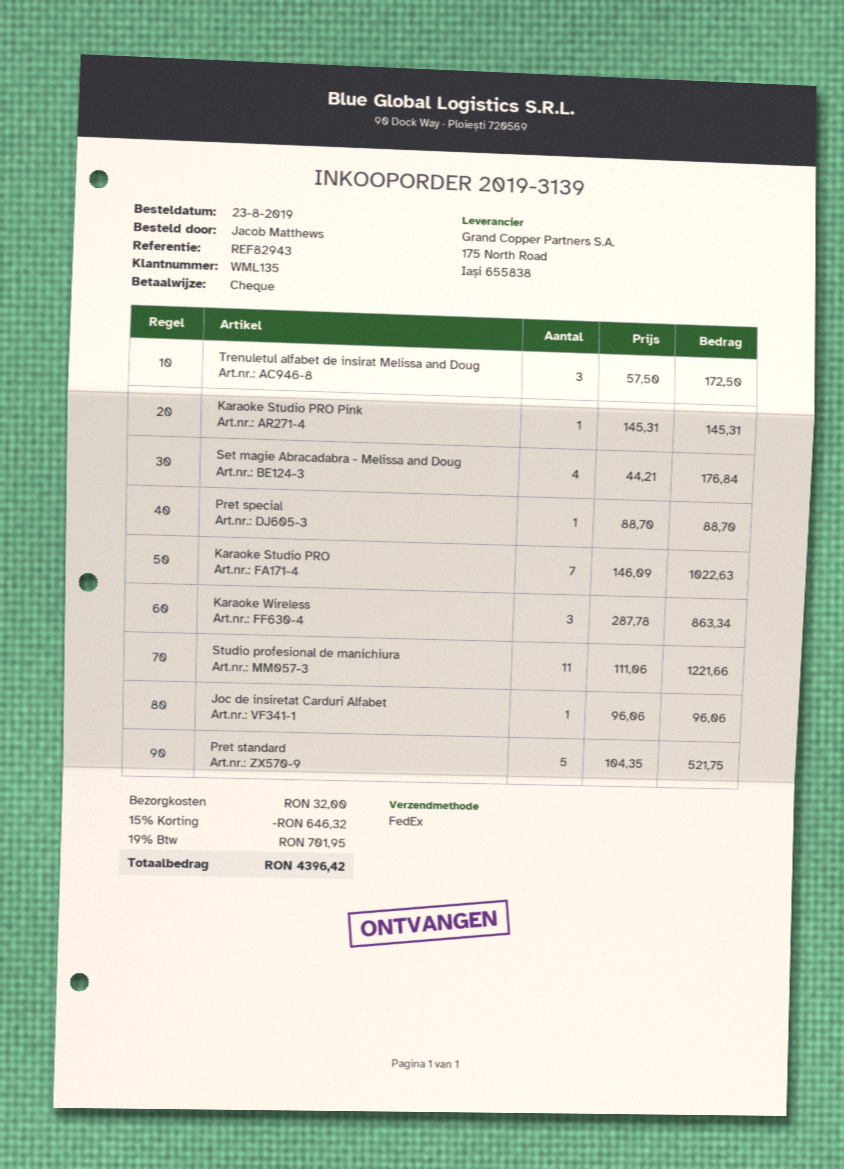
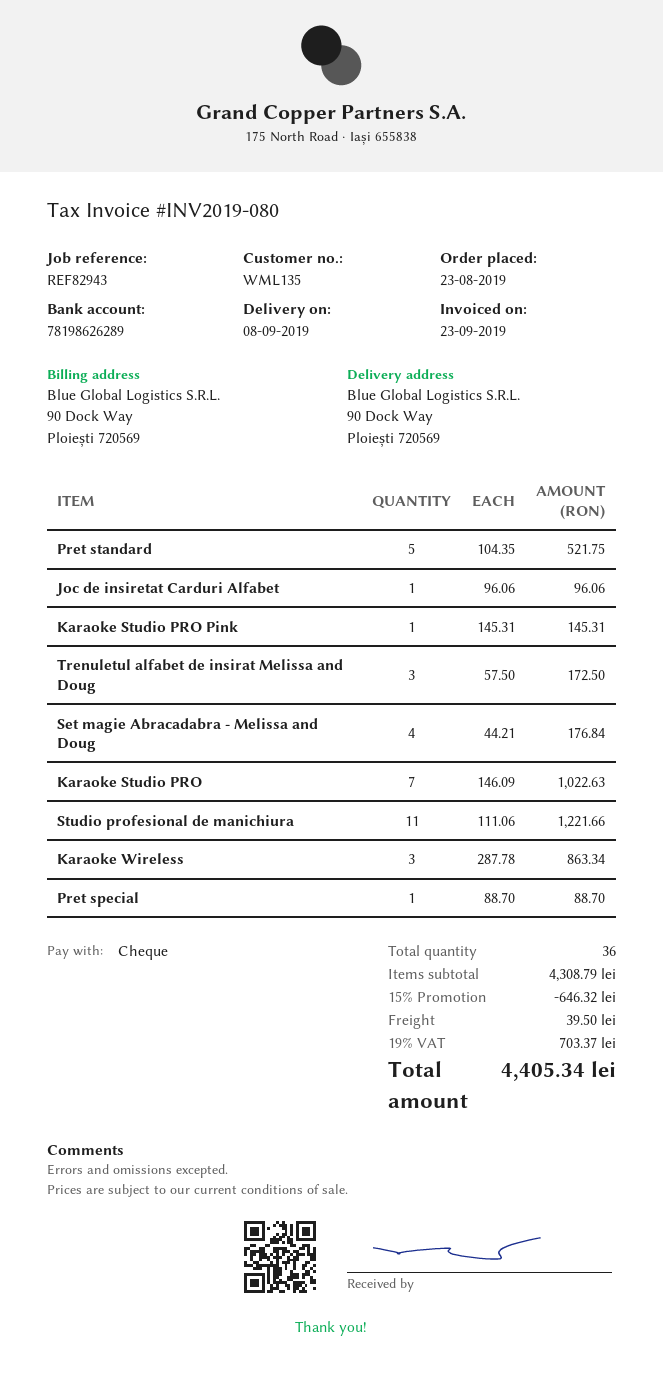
shipping: 32.00 -> 39.50
tax: 19% = 701.95 -> 19% = 703.37
total: 4396.42 -> 4405.34

